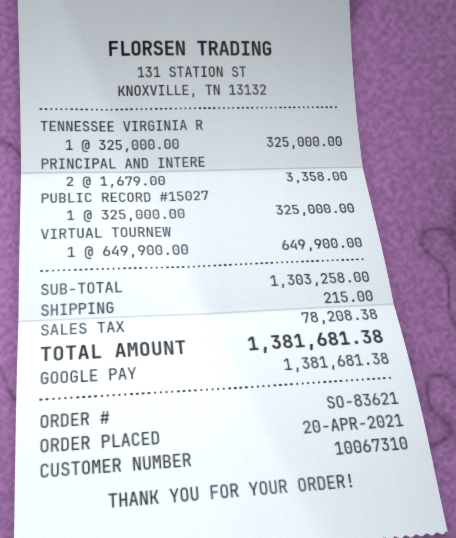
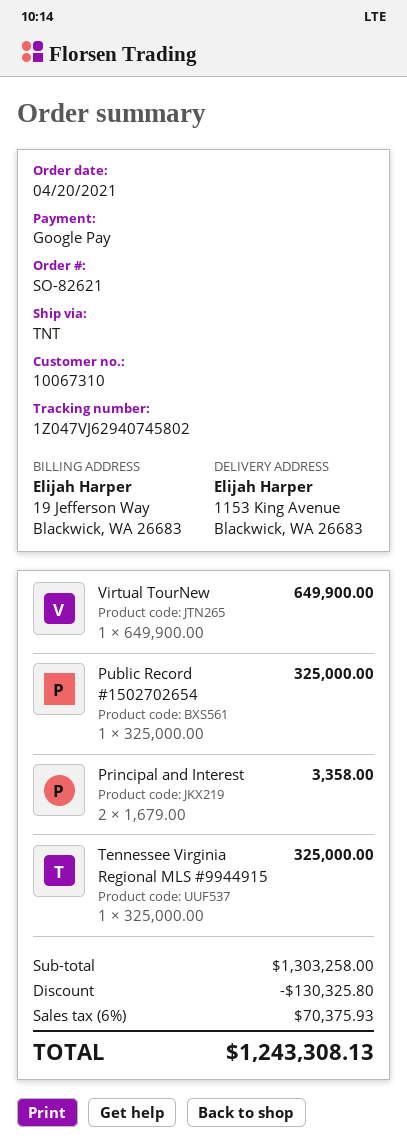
order number: SO-83621 -> SO-82621
discount: none -> 130325.80
shipping: 215.00 -> none
tax: 78208.38 -> 70375.93
total: 1381681.38 -> 1243308.13

